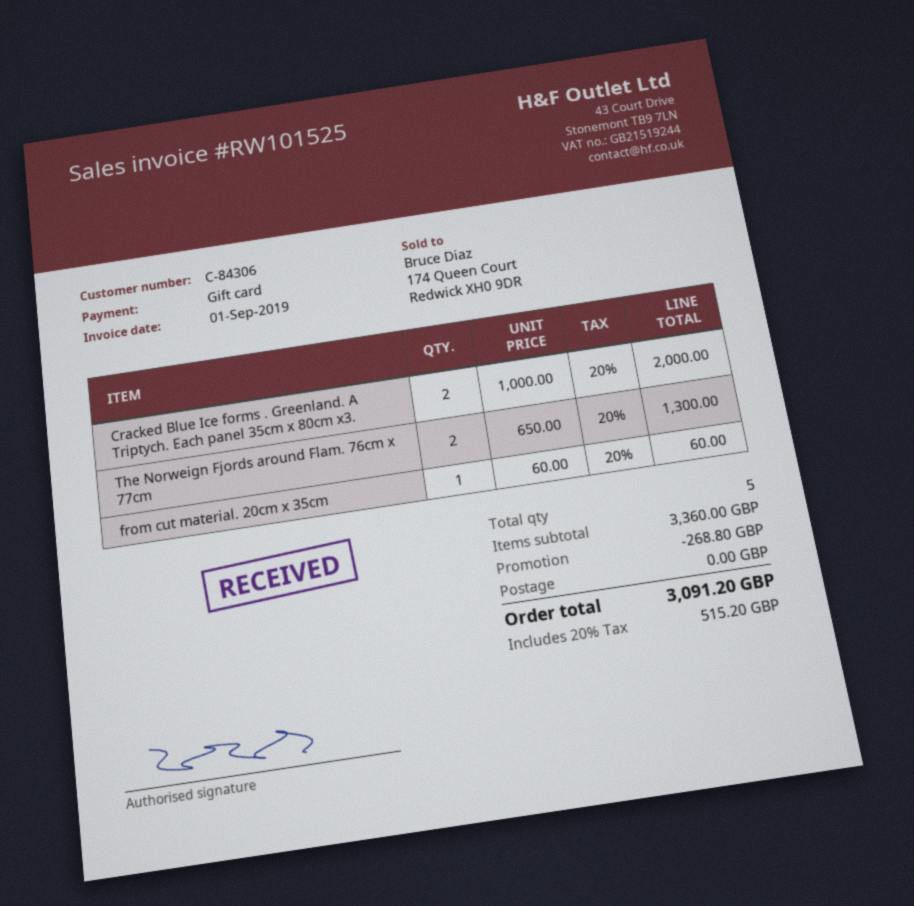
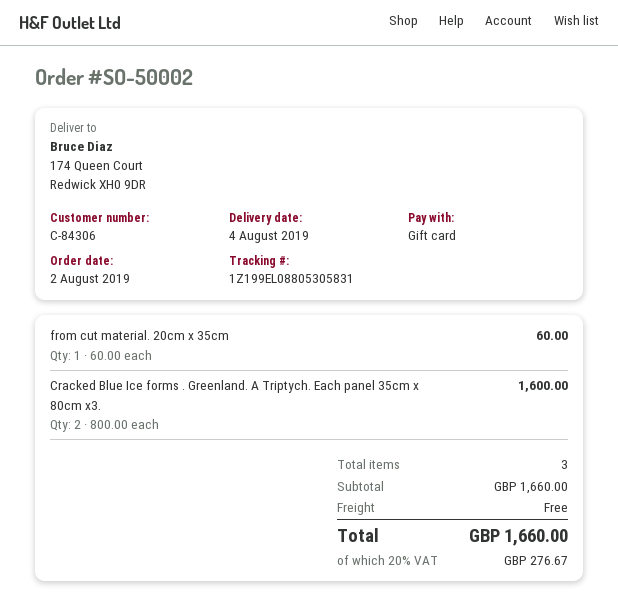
Cracked Blue Ice forms . Greenland. A Triptych. Each panel 35cm x 80cm x3.: 2 x 1000.00 = 2000.00 -> 2 x 800.00 = 1600.00
The Norweign Fjords around Flam. 76cm x 77cm: 2 x 650.00 = 1300.00 -> none
total quantity: 5 -> 3
subtotal: 3360.00 -> 1660.00
discount: 268.80 -> none
tax: 20% = 515.20 -> 20% = 276.67
total: 3091.20 -> 1660.00

